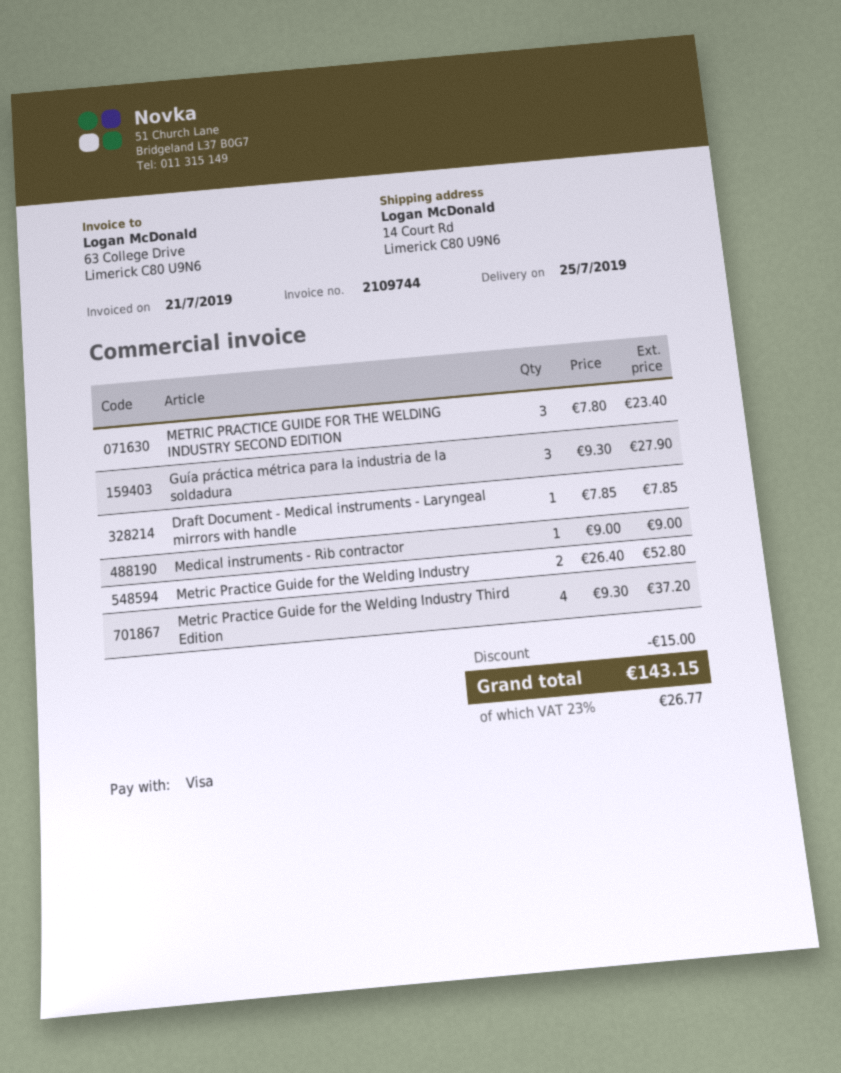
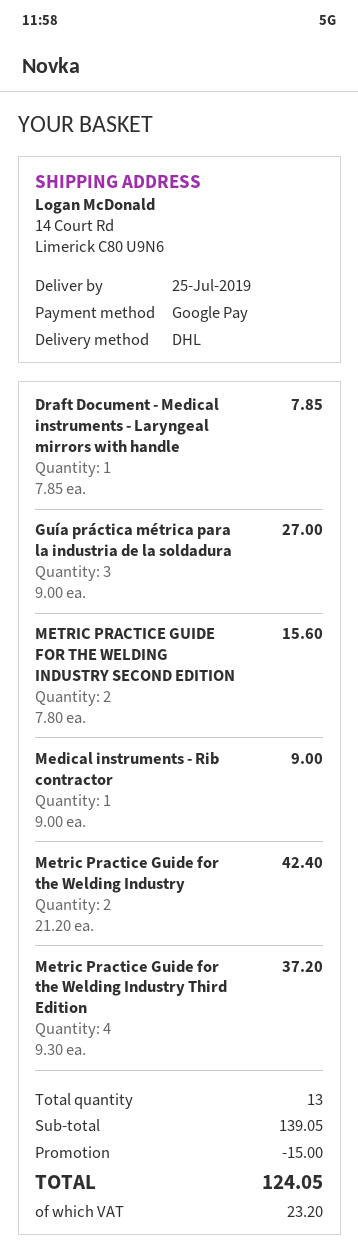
payment method: Visa -> Google Pay
METRIC PRACTICE GUIDE FOR THE WELDING INDUSTRY SECOND EDITION: 3 x 7.80 = 23.40 -> 2 x 7.80 = 15.60
Guía práctica métrica para la industria de la soldadura: 3 x 9.30 = 27.90 -> 3 x 9.00 = 27.00
Metric Practice Guide for the Welding Industry: 2 x 26.40 = 52.80 -> 2 x 21.20 = 42.40
tax: 26.77 -> 23.20
total: 143.15 -> 124.05

